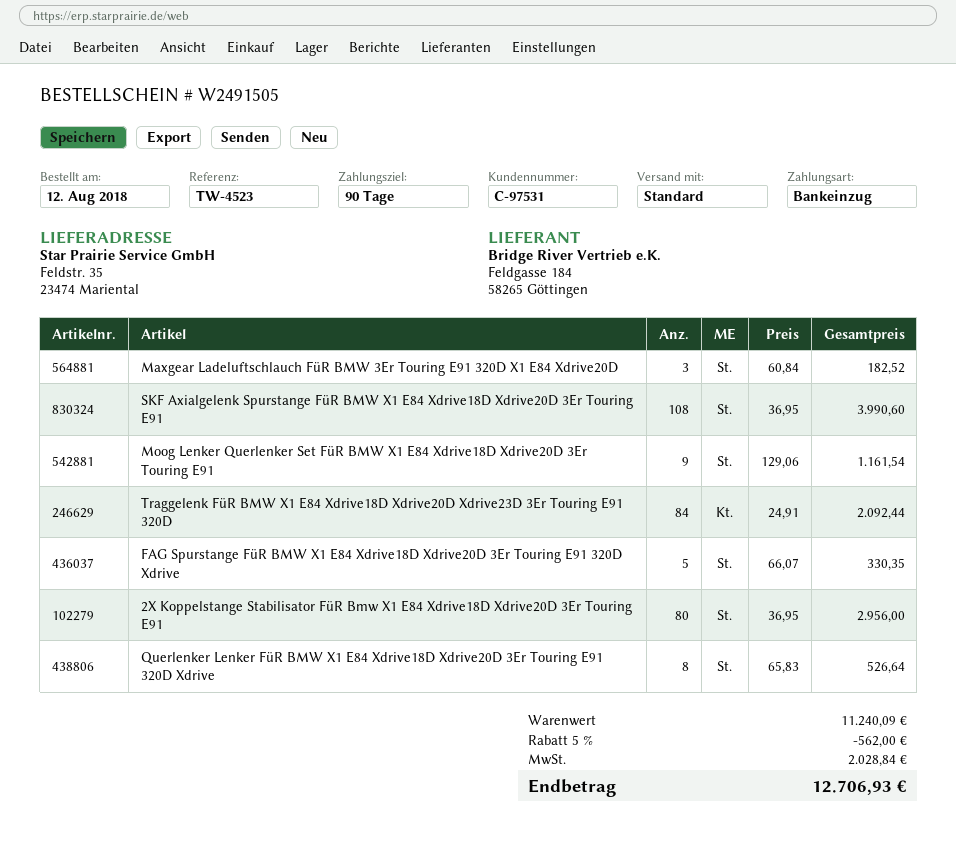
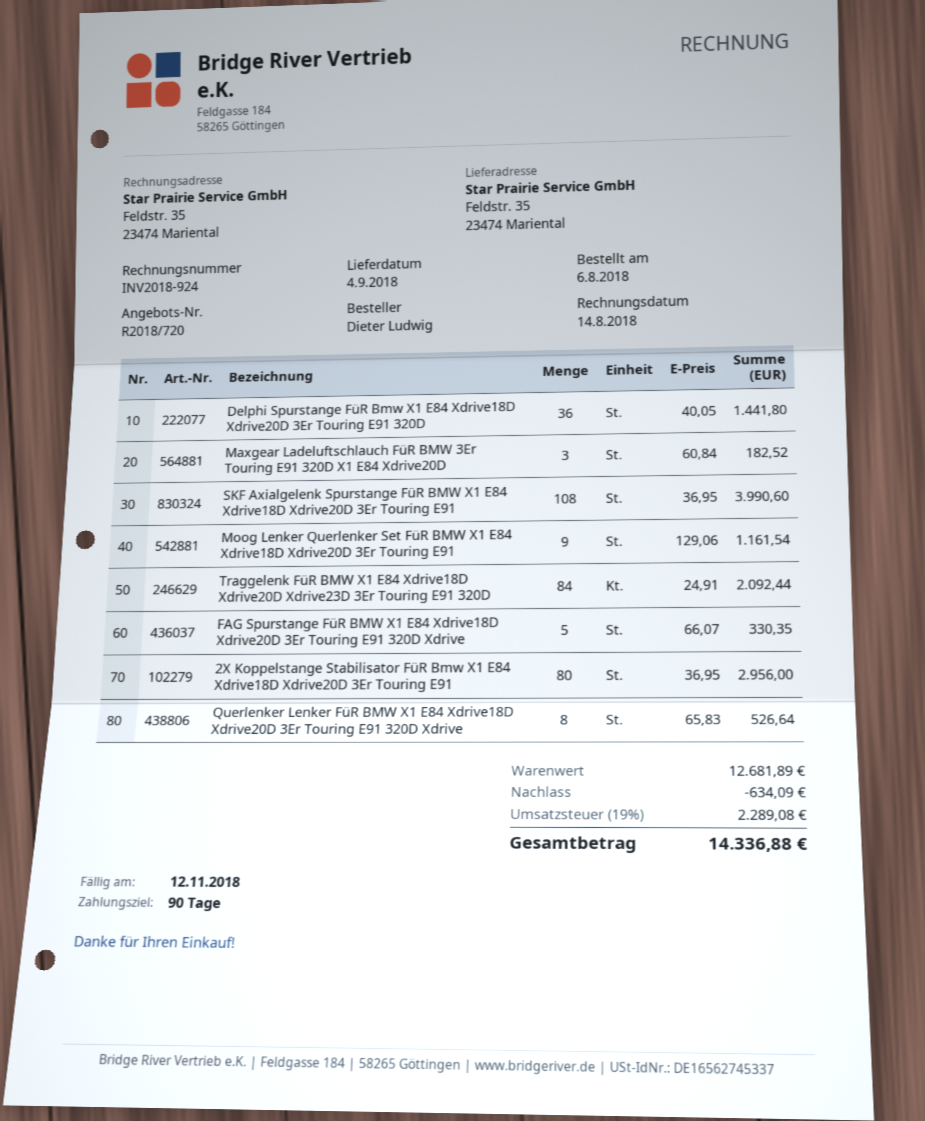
order date: 2018-08-12 -> 2018-08-06
Delphi Spurstange FüR Bmw X1 E84 Xdrive18D Xdrive20D 3Er Touring E91 320D: none -> 36 x 40.05 = 1441.80
subtotal: 11240.09 -> 12681.89
discount: 562.00 -> 634.09
tax: 2028.84 -> 2289.08
total: 12706.93 -> 14336.88

